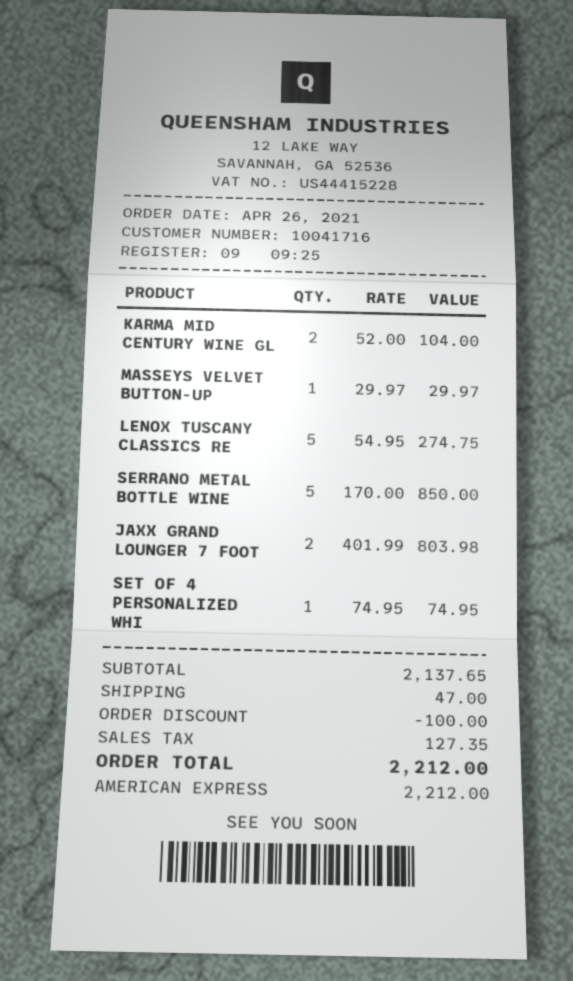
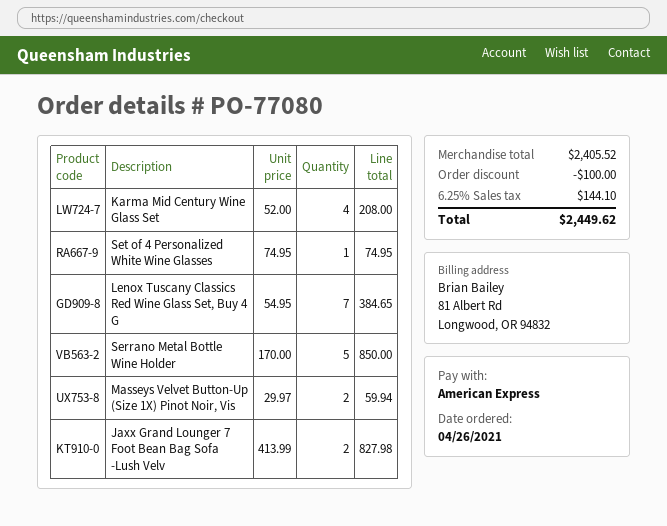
KARMA MID CENTURY WINE GL: 2 x 52.00 = 104.00 -> 4 x 52.00 = 208.00
MASSEYS VELVET BUTTON-UP: 1 x 29.97 = 29.97 -> 2 x 29.97 = 59.94
LENOX TUSCANY CLASSICS RE: 5 x 54.95 = 274.75 -> 7 x 54.95 = 384.65
JAXX GRAND LOUNGER 7 FOOT: 2 x 401.99 = 803.98 -> 2 x 413.99 = 827.98
subtotal: 2137.65 -> 2405.52
shipping: 47.00 -> none
tax: 127.35 -> 144.10
total: 2212.00 -> 2449.62

